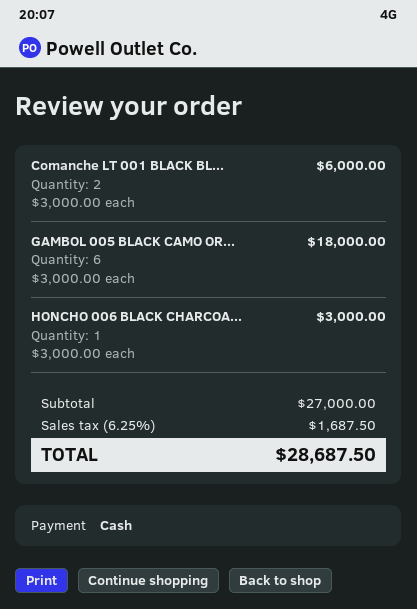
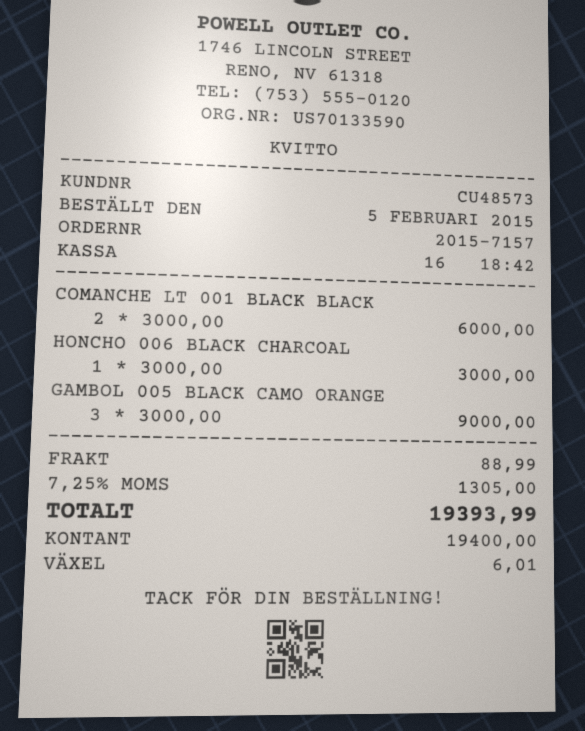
GAMBOL 005 BLACK CAMO OR...: 6 x 3000.00 = 18000.00 -> 3 x 3000.00 = 9000.00
shipping: none -> 88.99
tax: 6.25% = 1687.50 -> 7.25% = 1305.00
total: 28687.50 -> 19393.99

